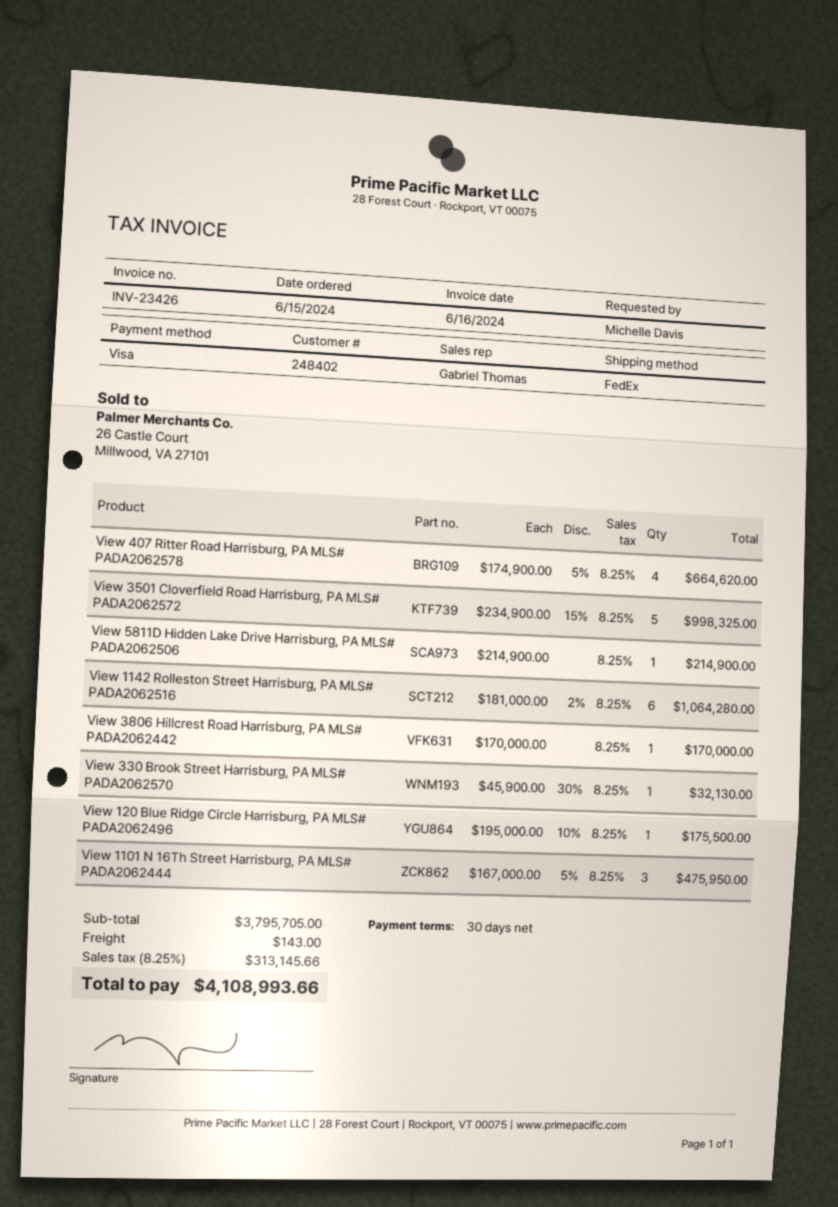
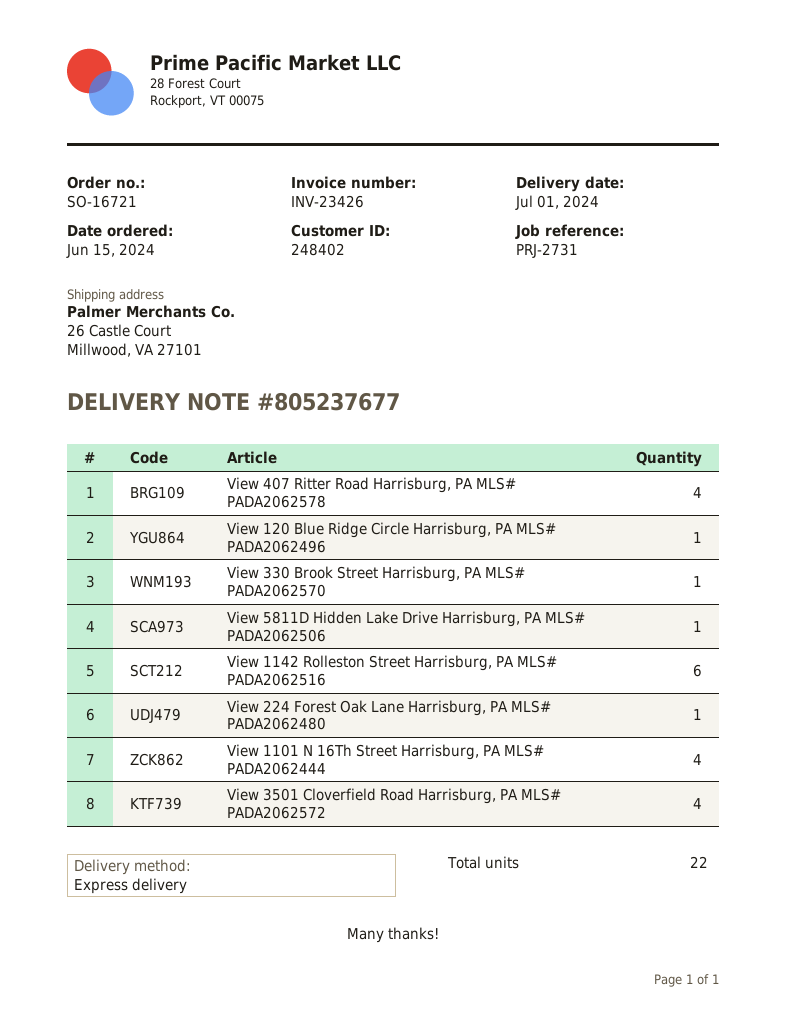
shipping method: FedEx -> express
View 3501 Cloverfield Road Harrisburg, PA MLS# PADA2062572: 5 -> 4
View 3806 Hillcrest Road Harrisburg, PA MLS# PADA2062442: 1 -> none
View 1101 N 16Th Street Harrisburg, PA MLS# PADA2062444: 3 -> 4
View 224 Forest Oak Lane Harrisburg, PA MLS# PADA2062480: none -> 1

